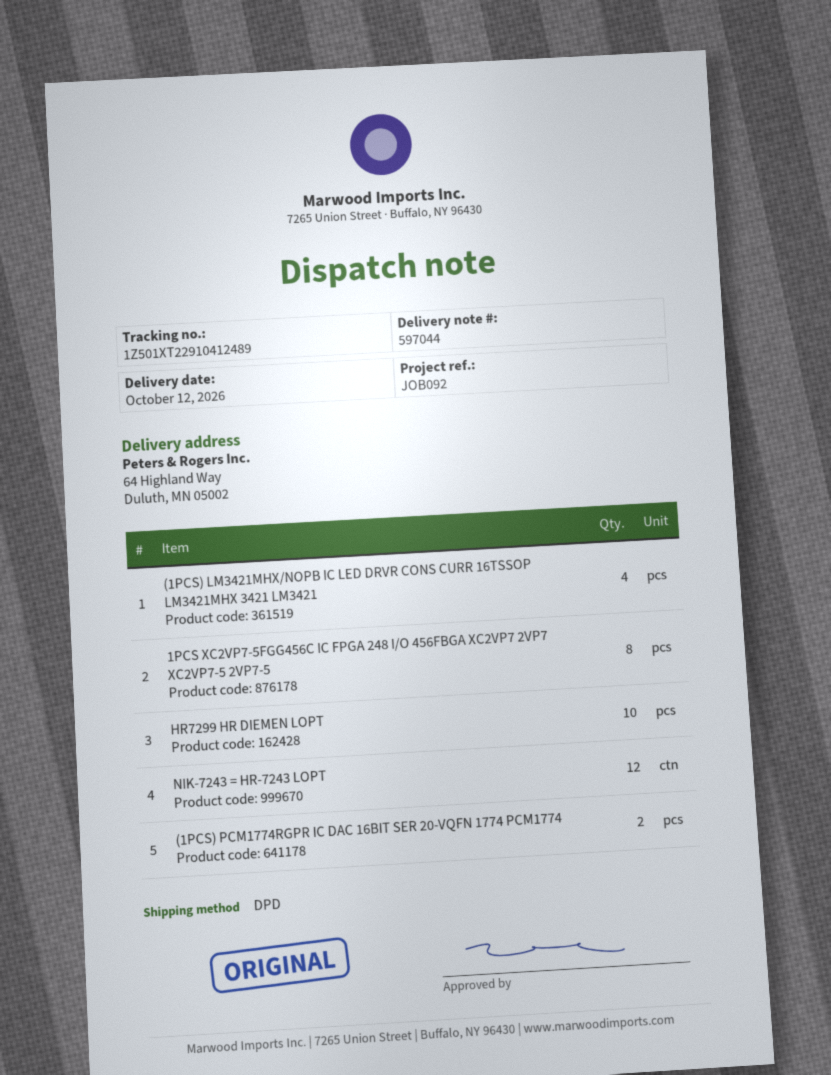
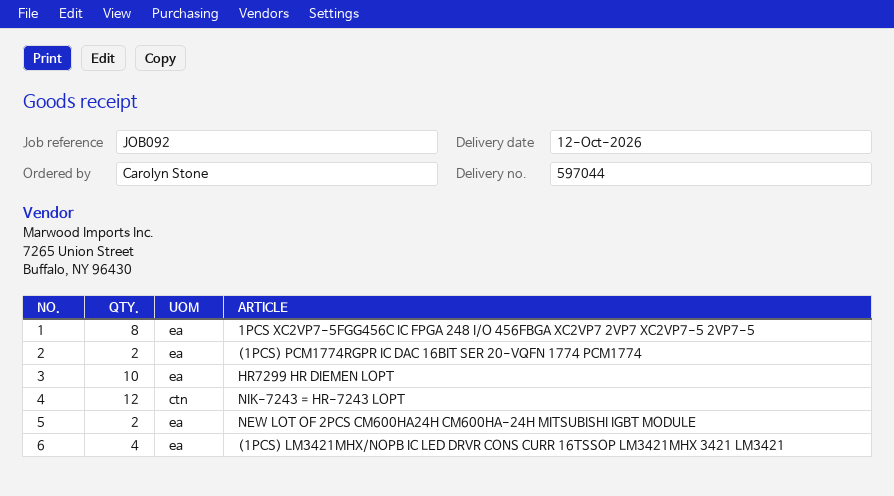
NEW LOT OF 2PCS CM600HA24H CM600HA-24H MITSUBISHI IGBT MODULE: none -> 2

